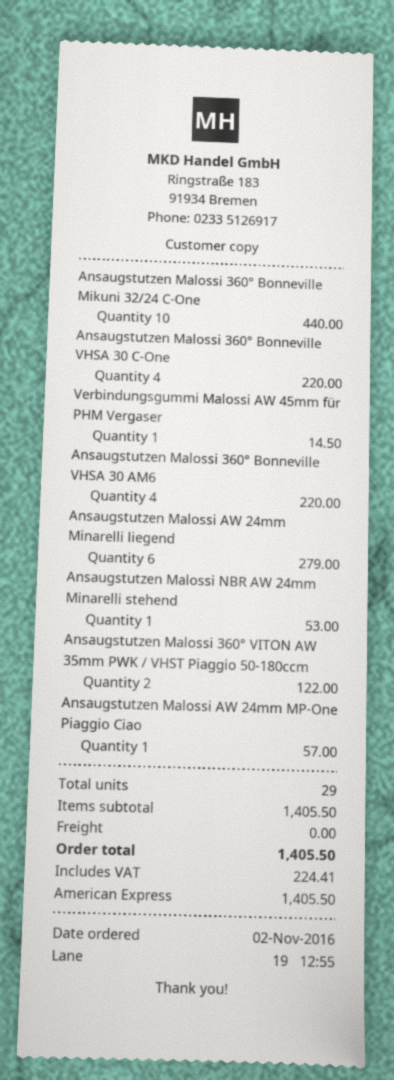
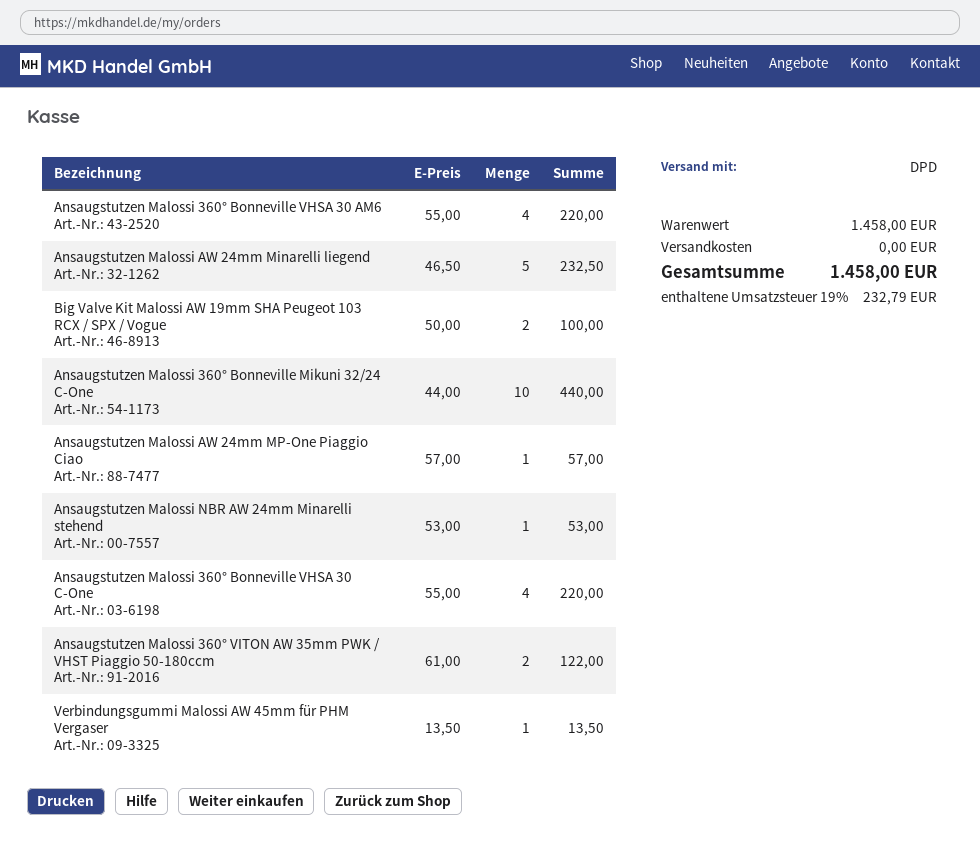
Verbindungsgummi Malossi AW 45mm für PHM Vergaser: 1 for 14.50 -> 1 for 13.50
Ansaugstutzen Malossi AW 24mm Minarelli liegend: 6 for 279.00 -> 5 for 232.50
Big Valve Kit Malossi AW 19mm SHA Peugeot 103 RCX / SPX / Vogue: none -> 2 for 100.00
subtotal: 1405.50 -> 1458.00
tax: 224.41 -> 232.79
total: 1405.50 -> 1458.00

